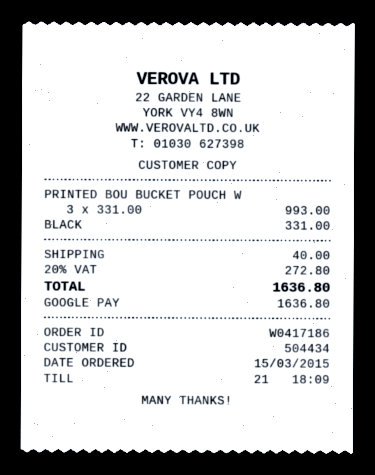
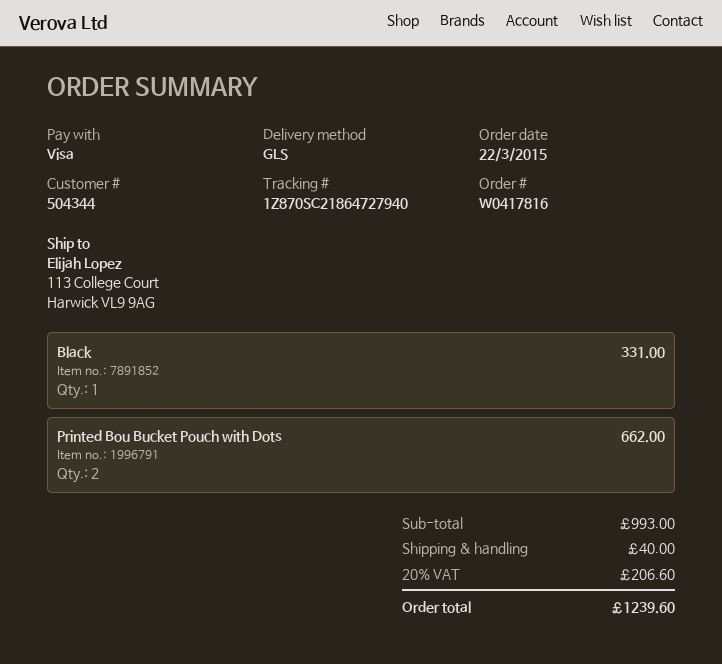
order number: W0417186 -> W0417816
order date: 2015-03-15 -> 2015-03-22
customer number: 504434 -> 504344
payment method: Google Pay -> Visa
PRINTED BOU BUCKET POUCH W: 3 for 993.00 -> 2 for 662.00
tax: 20% = 272.80 -> 20% = 206.60
total: 1636.80 -> 1239.60

